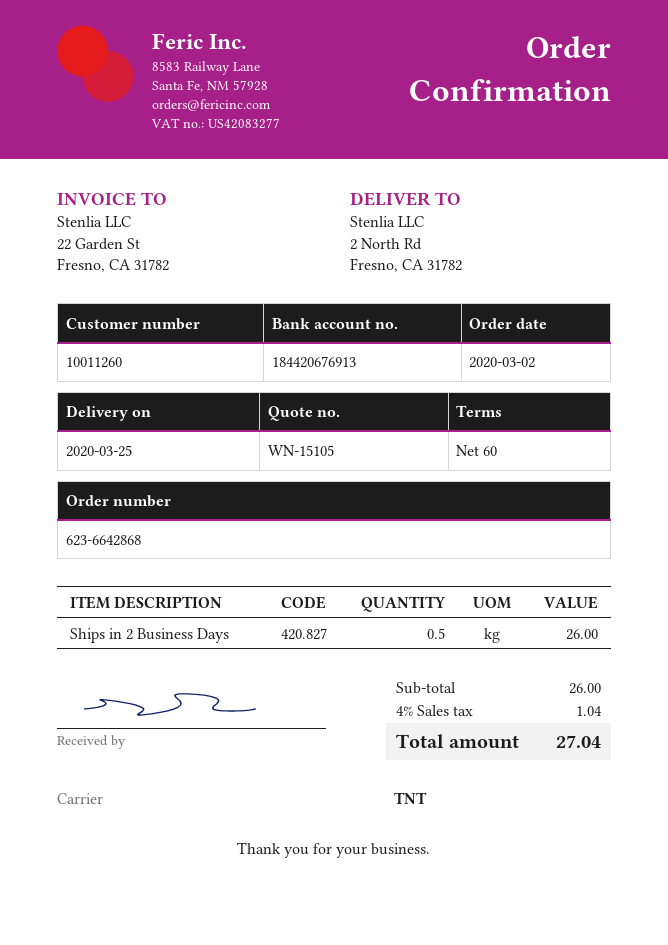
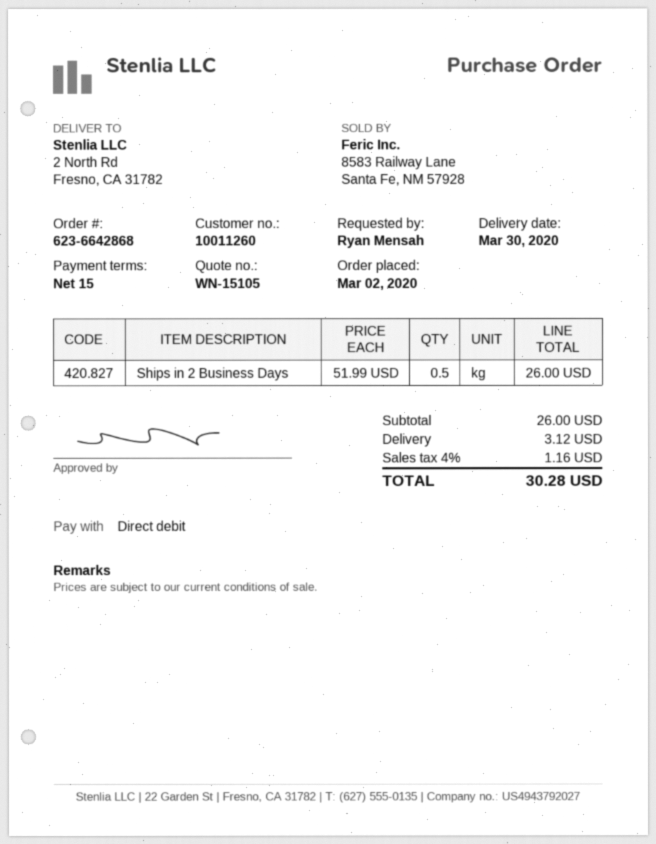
delivery date: 2020-03-25 -> 2020-03-30
payment terms: 60 days -> 15 days
shipping: none -> 3.12
tax: 4% = 1.04 -> 4% = 1.16
total: 27.04 -> 30.28

